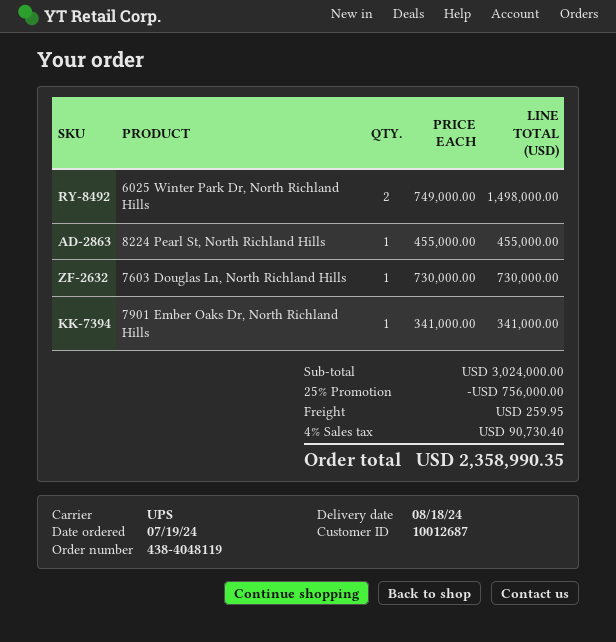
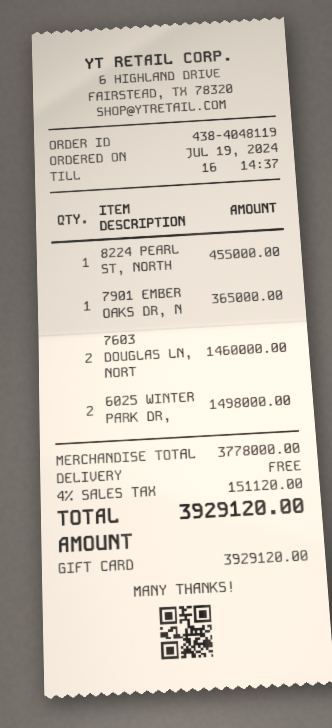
7603 Douglas Ln, North Richland Hills: 1 for 730000.00 -> 2 for 1460000.00
7901 Ember Oaks Dr, North Richland Hills: 1 for 341000.00 -> 1 for 365000.00
subtotal: 3024000.00 -> 3778000.00
discount: 25% = 756000.00 -> none
shipping: 259.95 -> 0.00
tax: 4% = 90730.40 -> 4% = 151120.00
total: 2358990.35 -> 3929120.00

